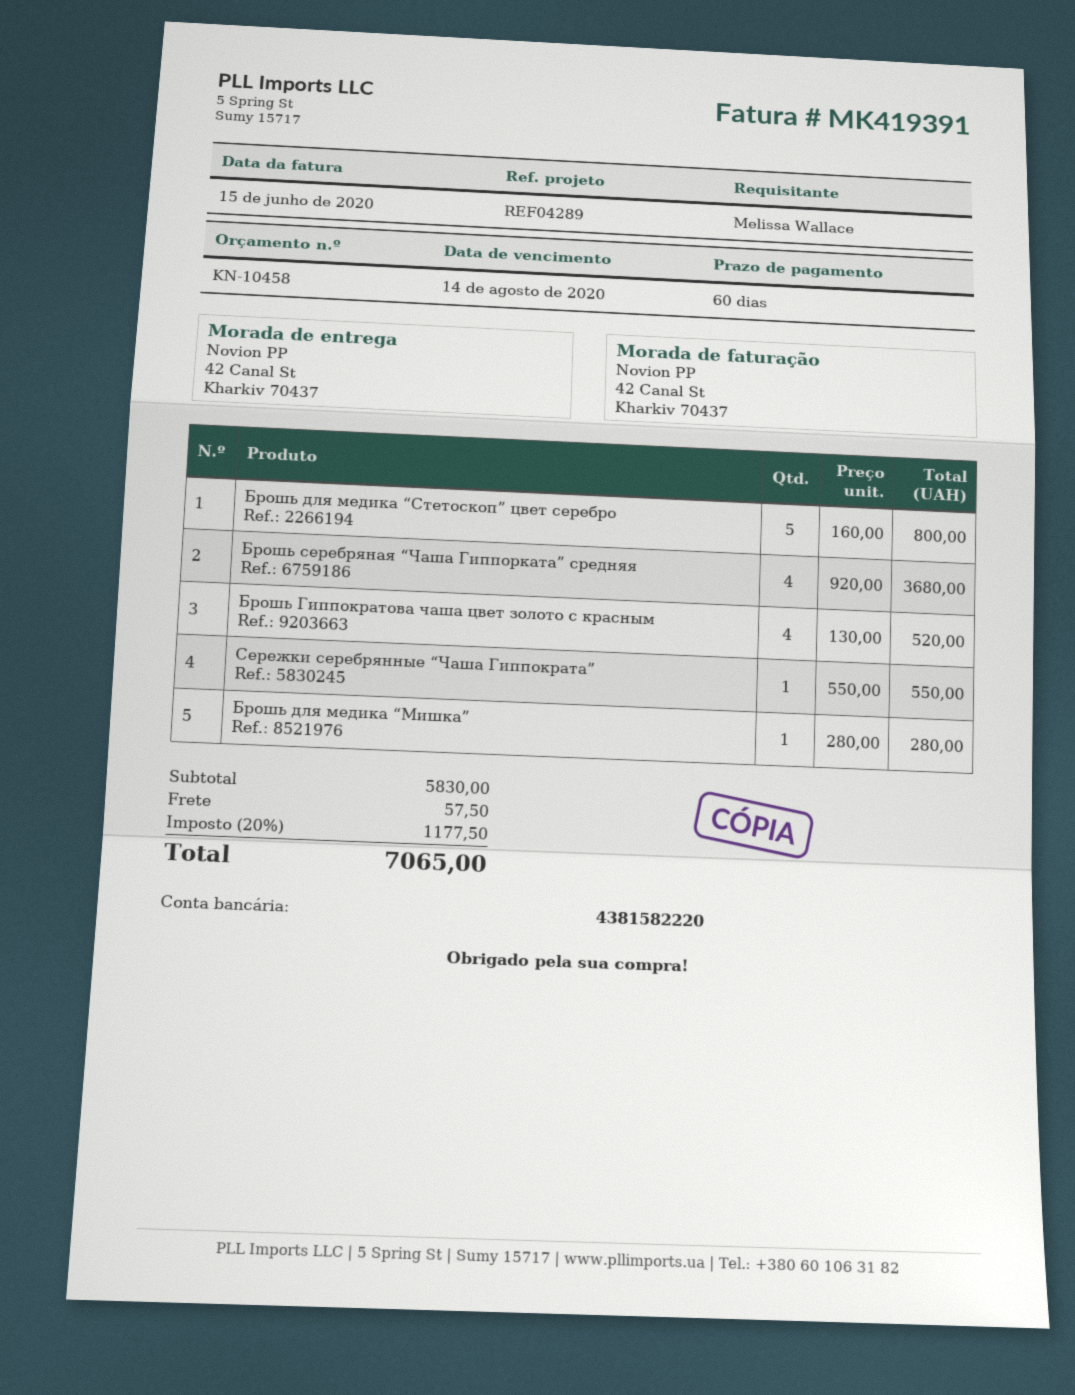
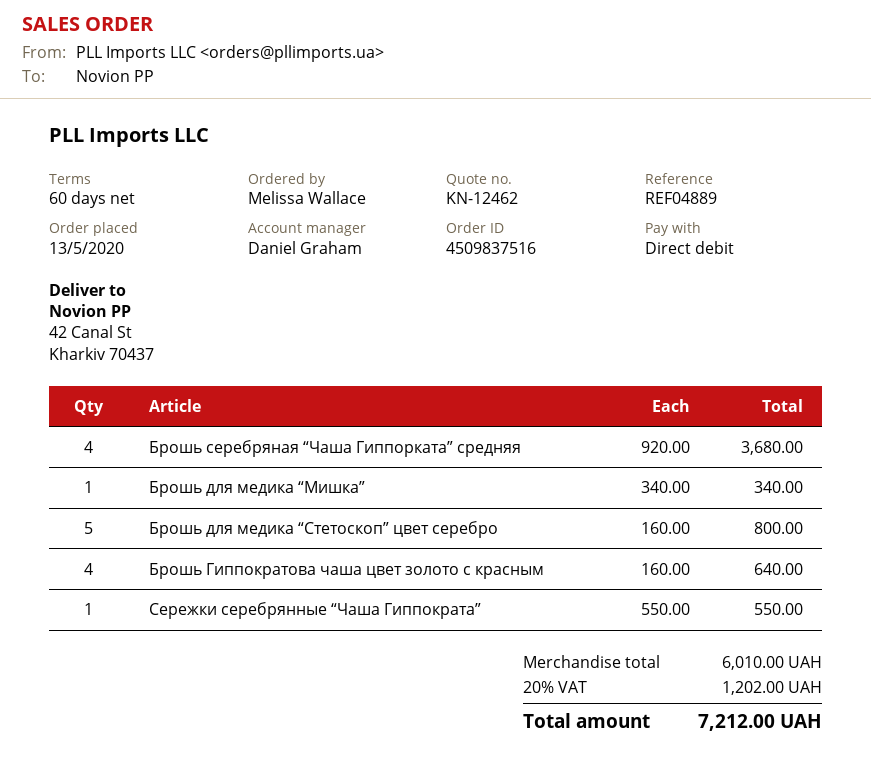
quote number: KN-10458 -> KN-12462
reference: REF04289 -> REF04889
Брошь Гиппократова чаша цвет золото с красным: 4 x 130.00 = 520.00 -> 4 x 160.00 = 640.00
Брошь для медика “Мишка”: 1 x 280.00 = 280.00 -> 1 x 340.00 = 340.00
subtotal: 5830.00 -> 6010.00
shipping: 57.50 -> none
tax: 20% = 1177.50 -> 20% = 1202.00
total: 7065.00 -> 7212.00

